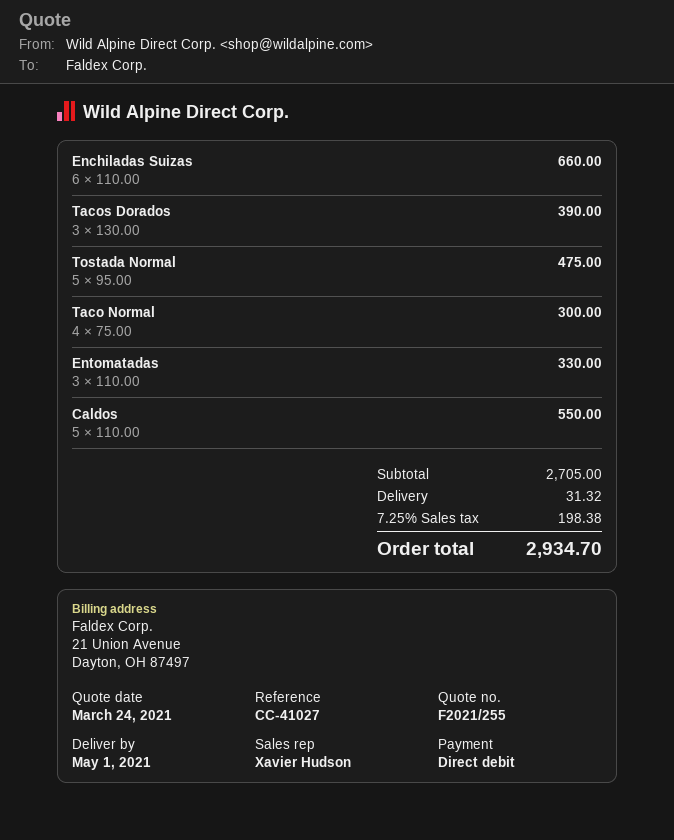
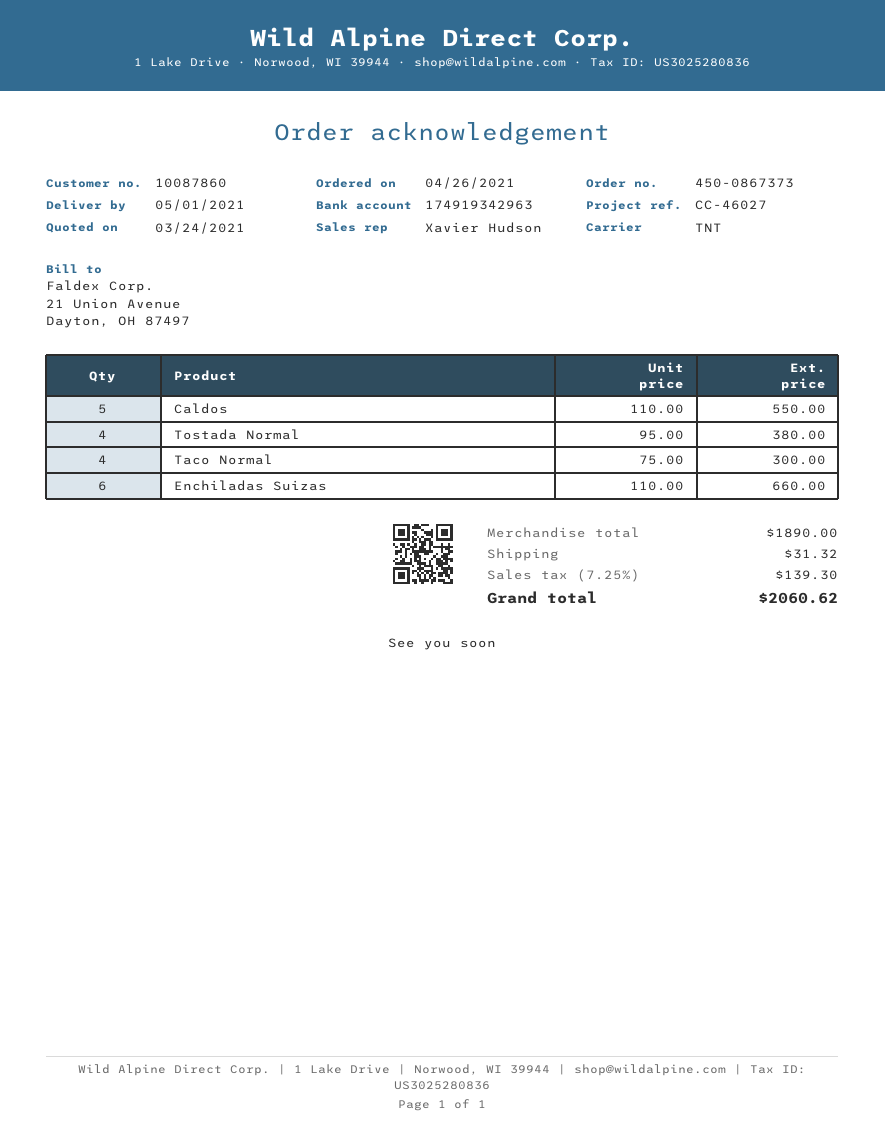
reference: CC-41027 -> CC-46027
Tacos Dorados: 3 x 130.00 = 390.00 -> none
Tostada Normal: 5 x 95.00 = 475.00 -> 4 x 95.00 = 380.00
Entomatadas: 3 x 110.00 = 330.00 -> none
subtotal: 2705.00 -> 1890.00
tax: 7.25% = 198.38 -> 7.25% = 139.30
total: 2934.70 -> 2060.62

